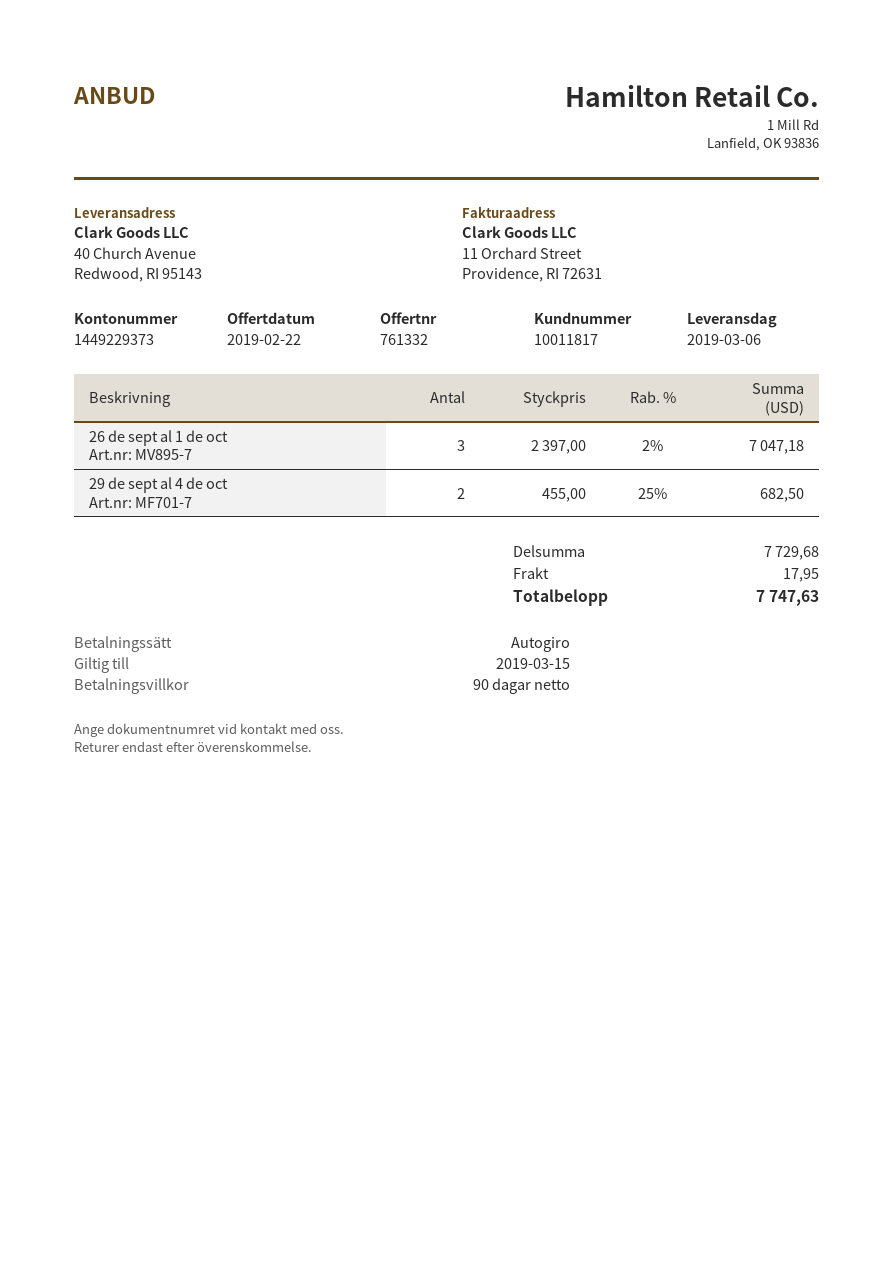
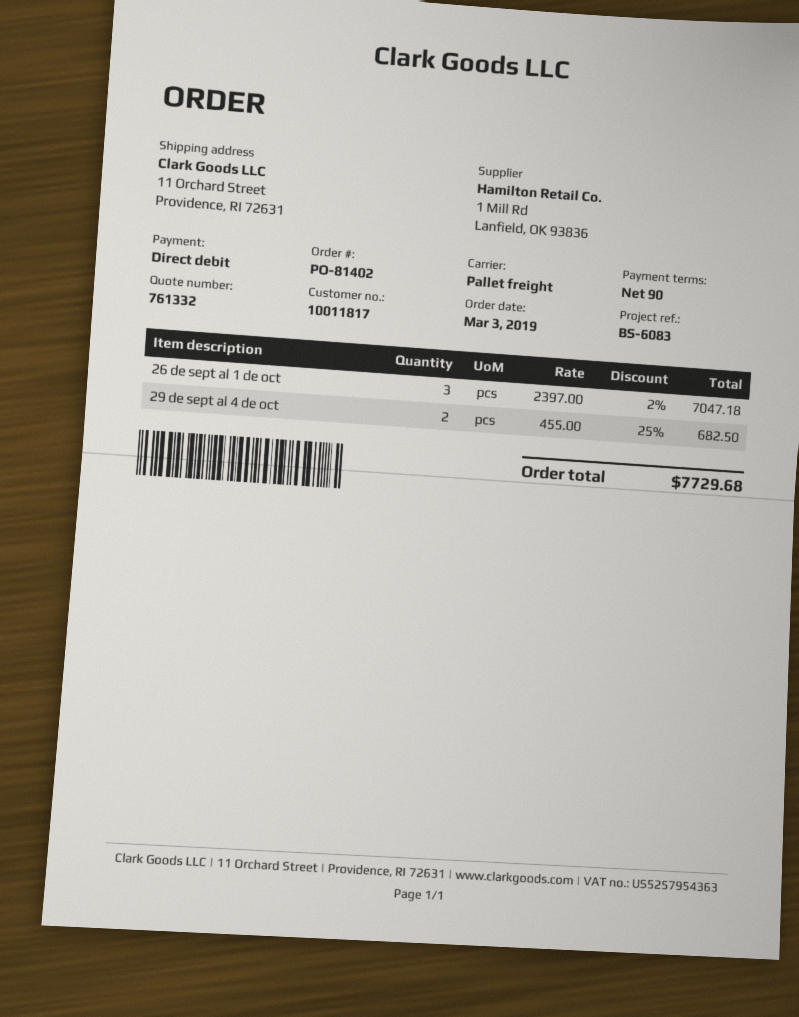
ship to: 40 Church Avenue, Redwood, RI 95143 -> 11 Orchard Street, Providence, RI 72631
shipping: 17.95 -> none
total: 7747.63 -> 7729.68

